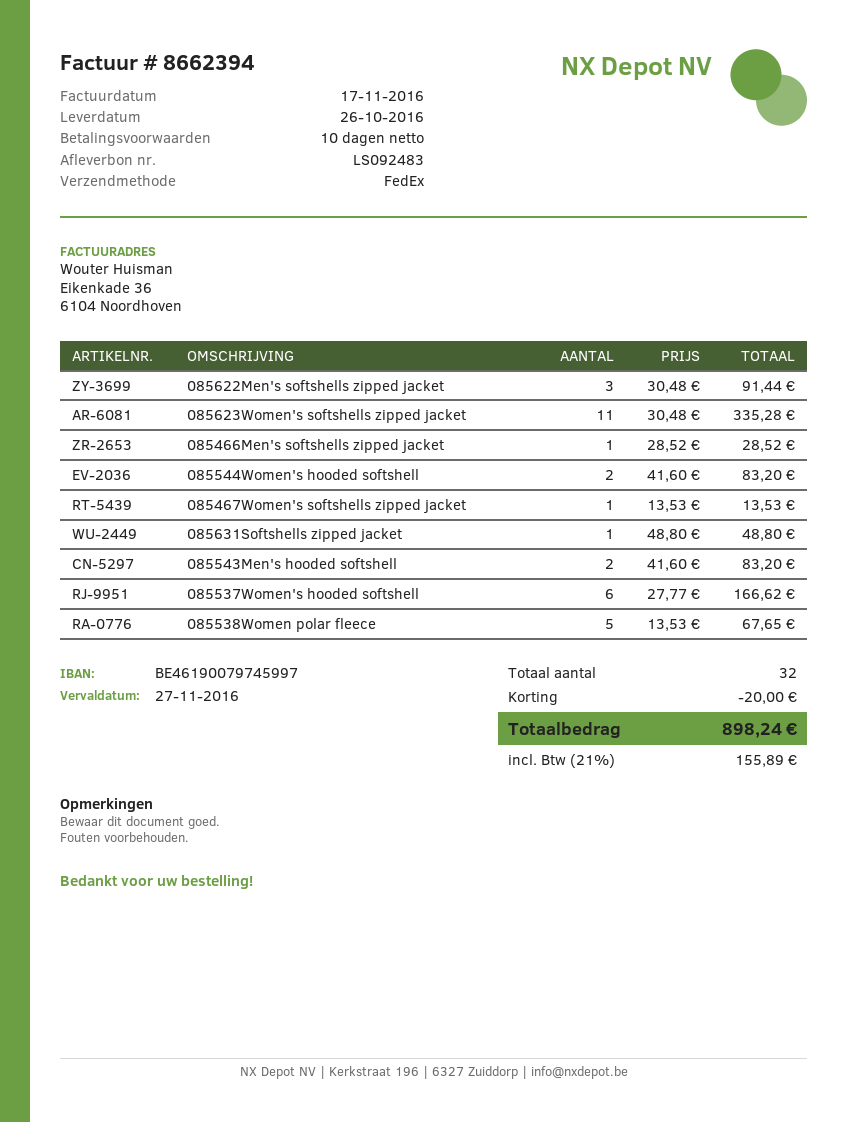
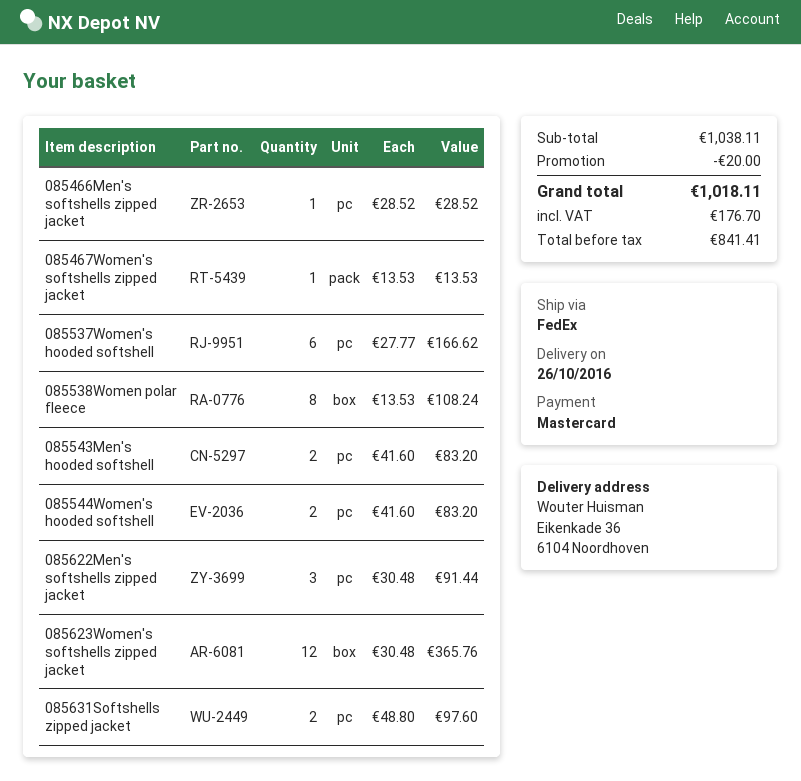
085623Women's softshells zipped jacket: 11 x 30.48 = 335.28 -> 12 x 30.48 = 365.76
085631Softshells zipped jacket: 1 x 48.80 = 48.80 -> 2 x 48.80 = 97.60
085538Women polar fleece: 5 x 13.53 = 67.65 -> 8 x 13.53 = 108.24
tax: 155.89 -> 176.70
total: 898.24 -> 1018.11

